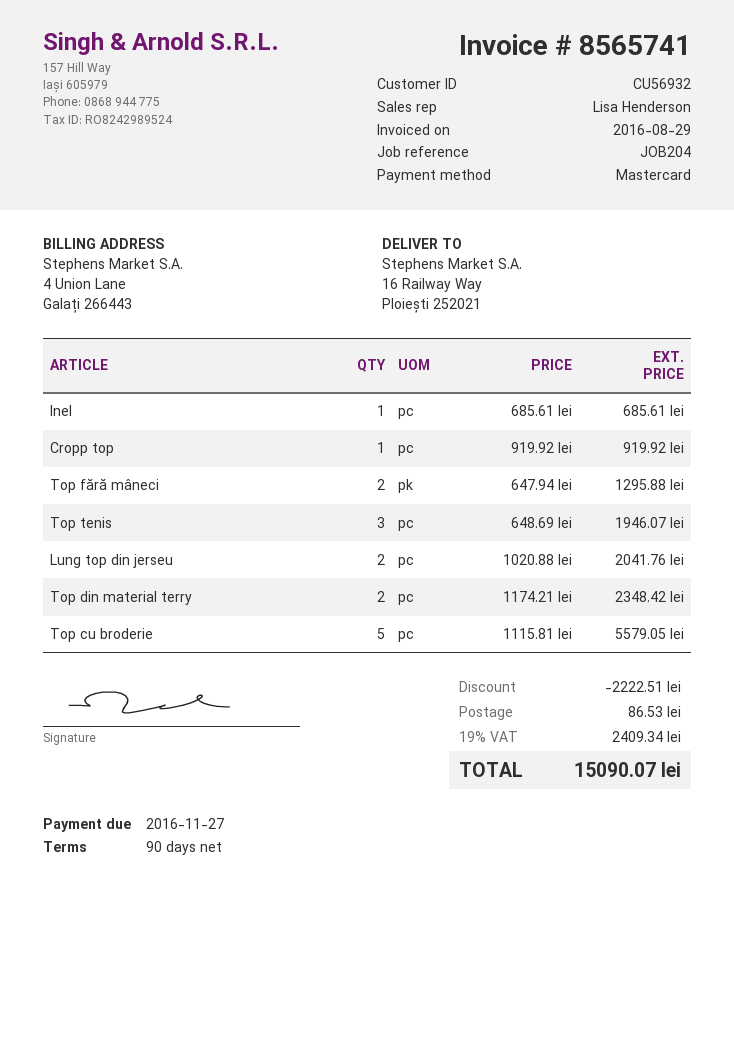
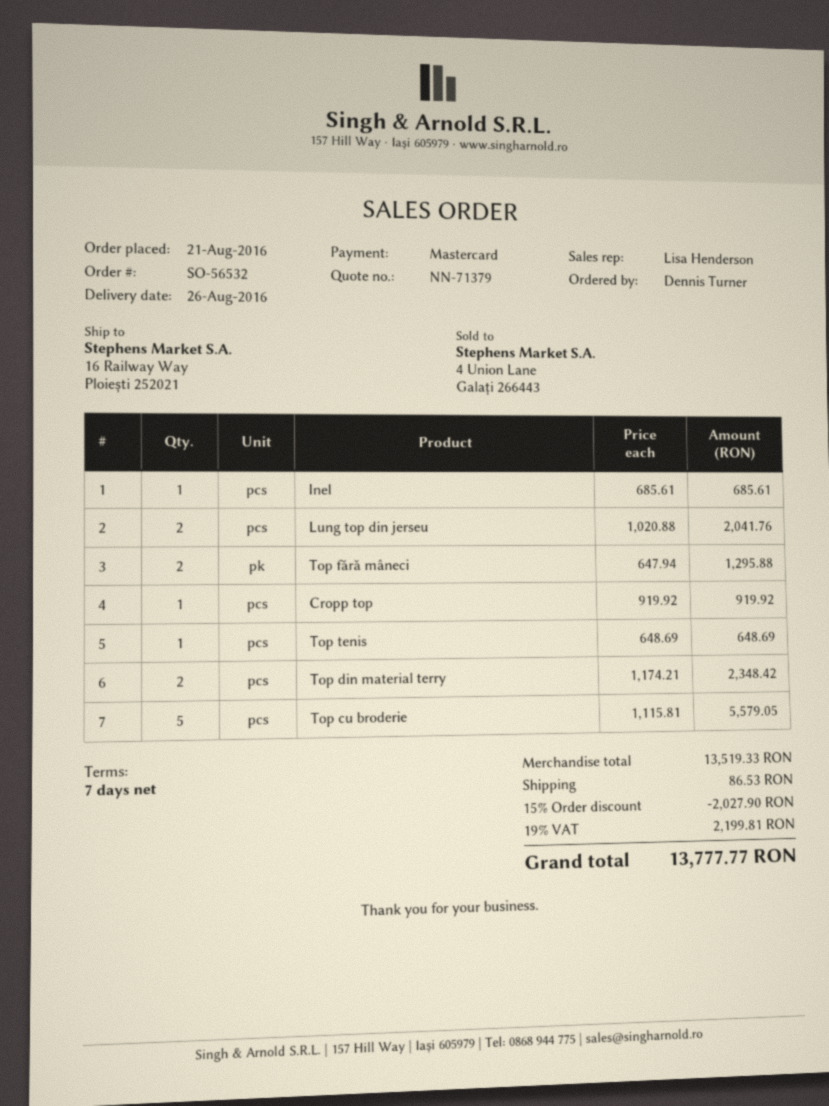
payment terms: 90 days -> 7 days
Top tenis: 3 x 648.69 = 1946.07 -> 1 x 648.69 = 648.69
discount: 2222.51 -> 2027.90
tax: 19% = 2409.34 -> 19% = 2199.81
total: 15090.07 -> 13777.77

